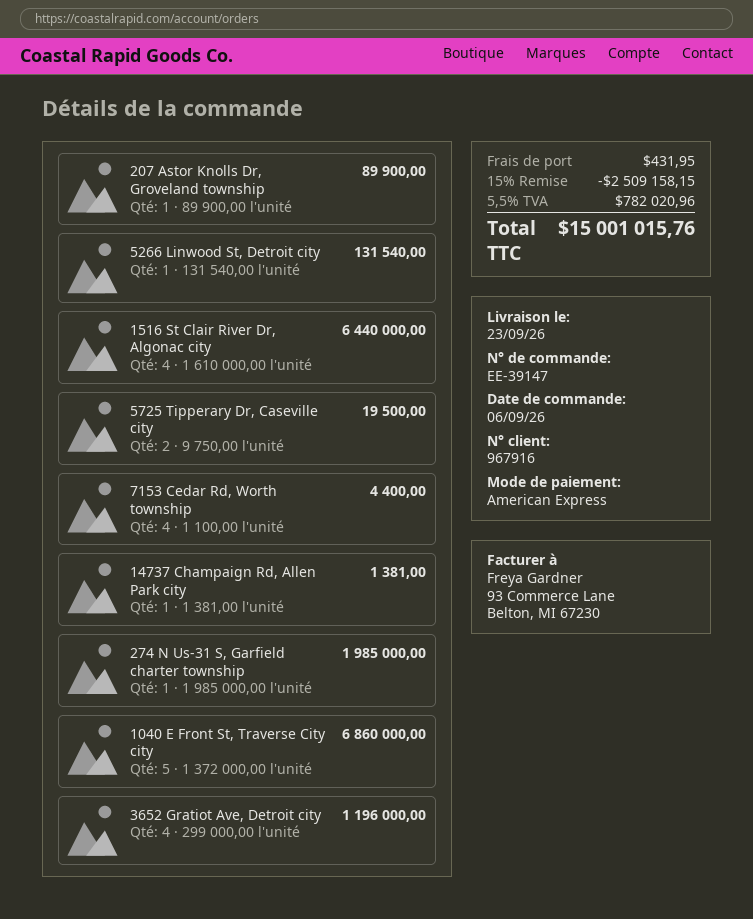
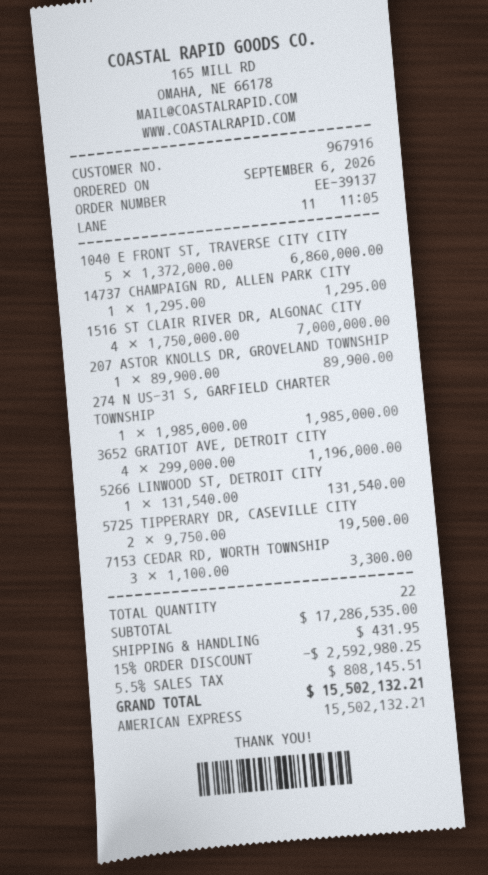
order number: EE-39147 -> EE-39137
1516 St Clair River Dr, Algonac city: 4 x 1610000.00 = 6440000.00 -> 4 x 1750000.00 = 7000000.00
7153 Cedar Rd, Worth township: 4 x 1100.00 = 4400.00 -> 3 x 1100.00 = 3300.00
14737 Champaign Rd, Allen Park city: 1 x 1381.00 = 1381.00 -> 1 x 1295.00 = 1295.00
discount: 15% = 2509158.15 -> 15% = 2592980.25
tax: 5.5% = 782020.96 -> 5.5% = 808145.51
total: 15001015.76 -> 15502132.21

